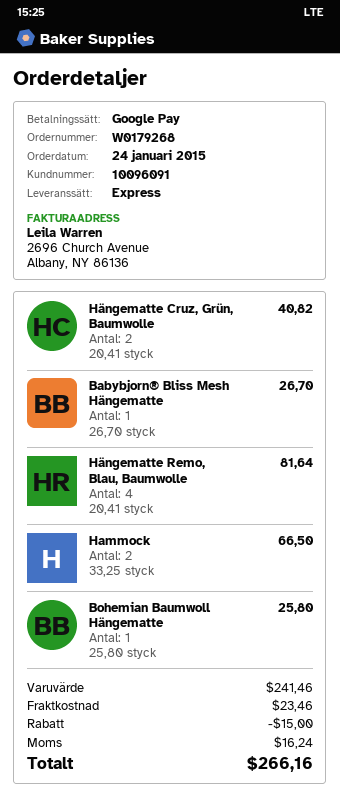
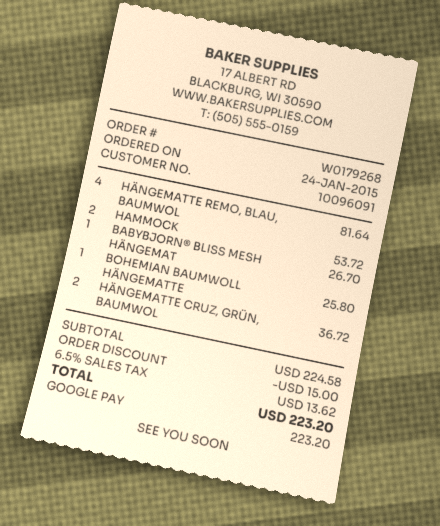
Hängematte Cruz, Grün, Baumwolle: 2 for 40.82 -> 2 for 36.72
Hammock: 2 for 66.50 -> 2 for 53.72
subtotal: 241.46 -> 224.58
shipping: 23.46 -> none
tax: 16.24 -> 13.62
total: 266.16 -> 223.20

